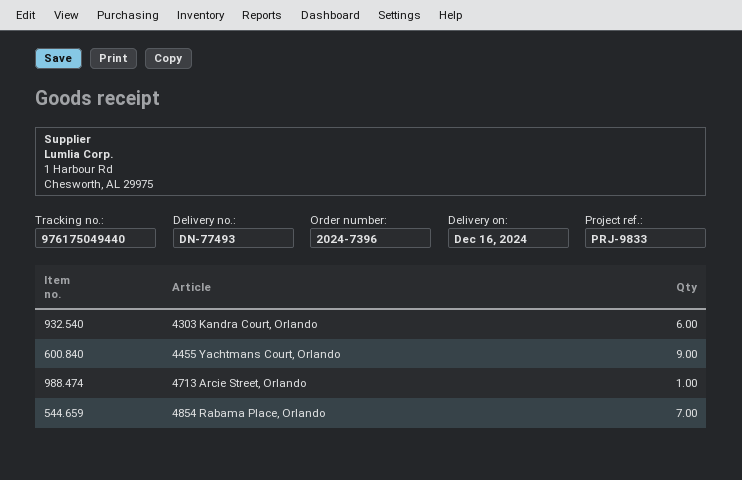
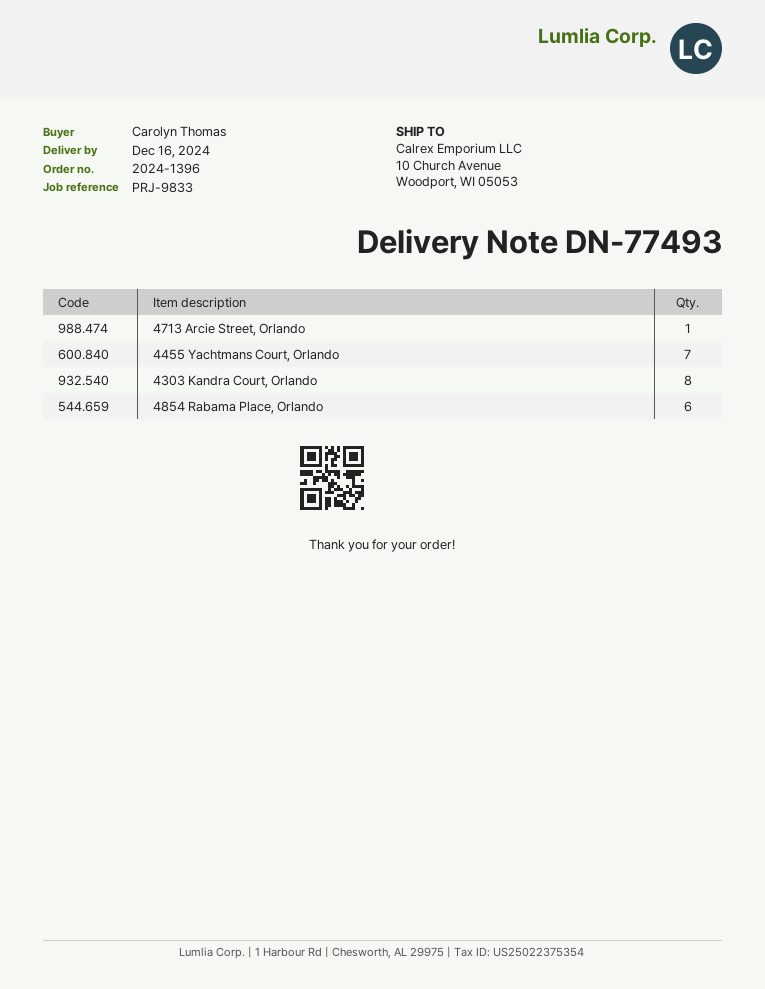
order number: 2024-7396 -> 2024-1396
4303 Kandra Court, Orlando: 6 -> 8
4455 Yachtmans Court, Orlando: 9 -> 7
4854 Rabama Place, Orlando: 7 -> 6

